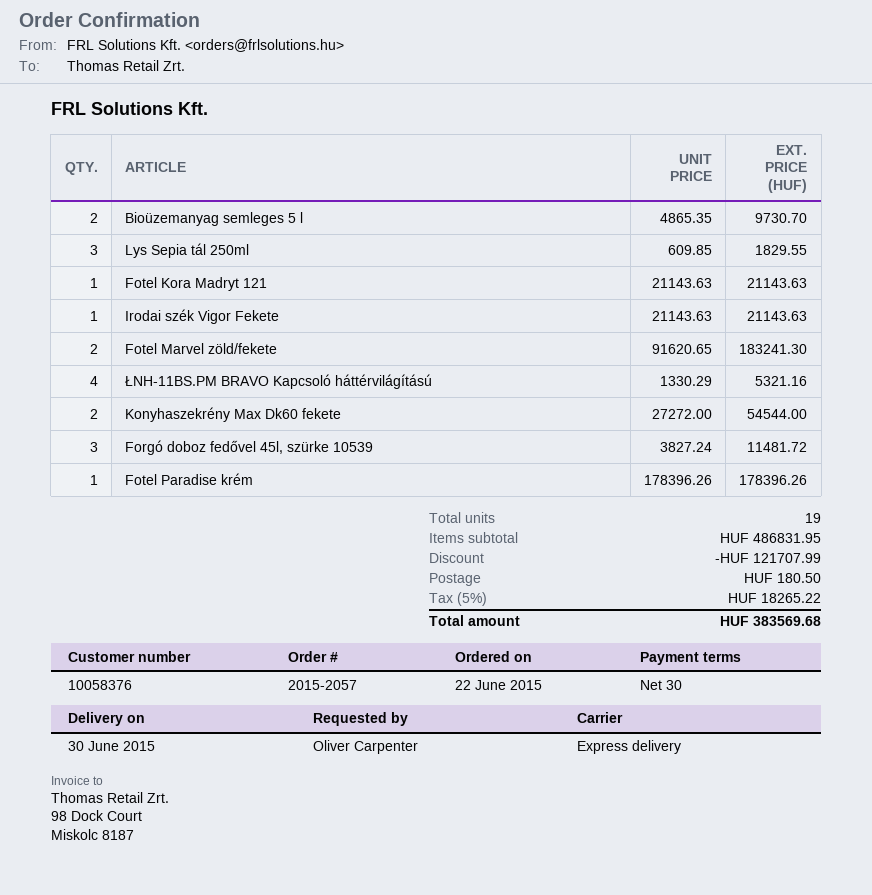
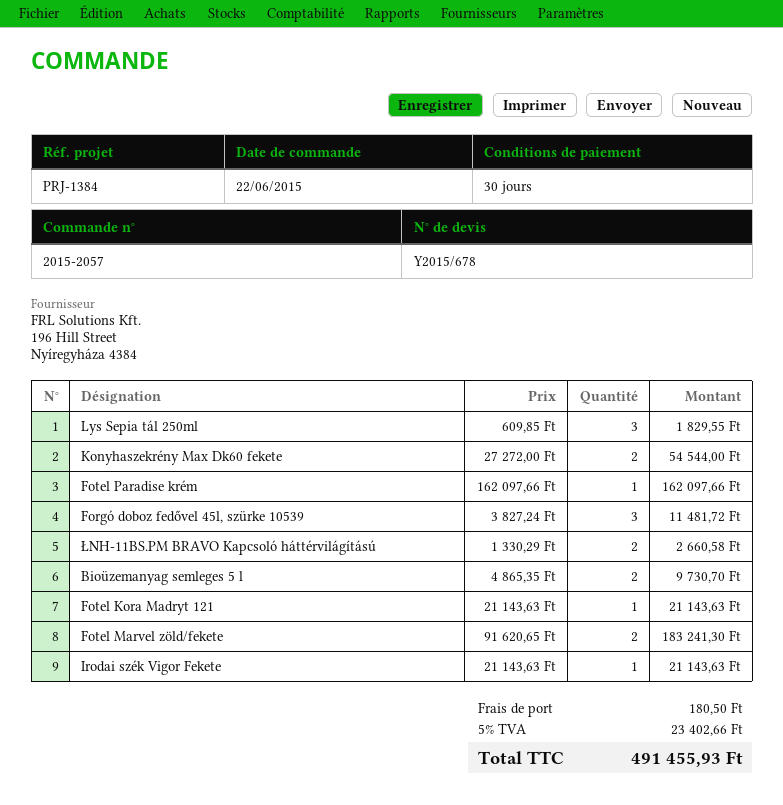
ŁNH-11BS.PM BRAVO Kapcsoló háttérvilágítású: 4 x 1330.29 = 5321.16 -> 2 x 1330.29 = 2660.58
Fotel Paradise krém: 1 x 178396.26 = 178396.26 -> 1 x 162097.66 = 162097.66
discount: 121707.99 -> none
tax: 5% = 18265.22 -> 5% = 23402.66
total: 383569.68 -> 491455.93

